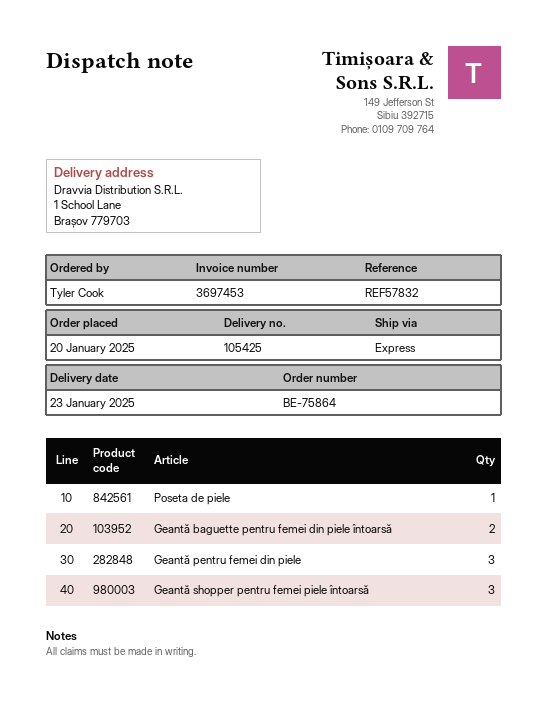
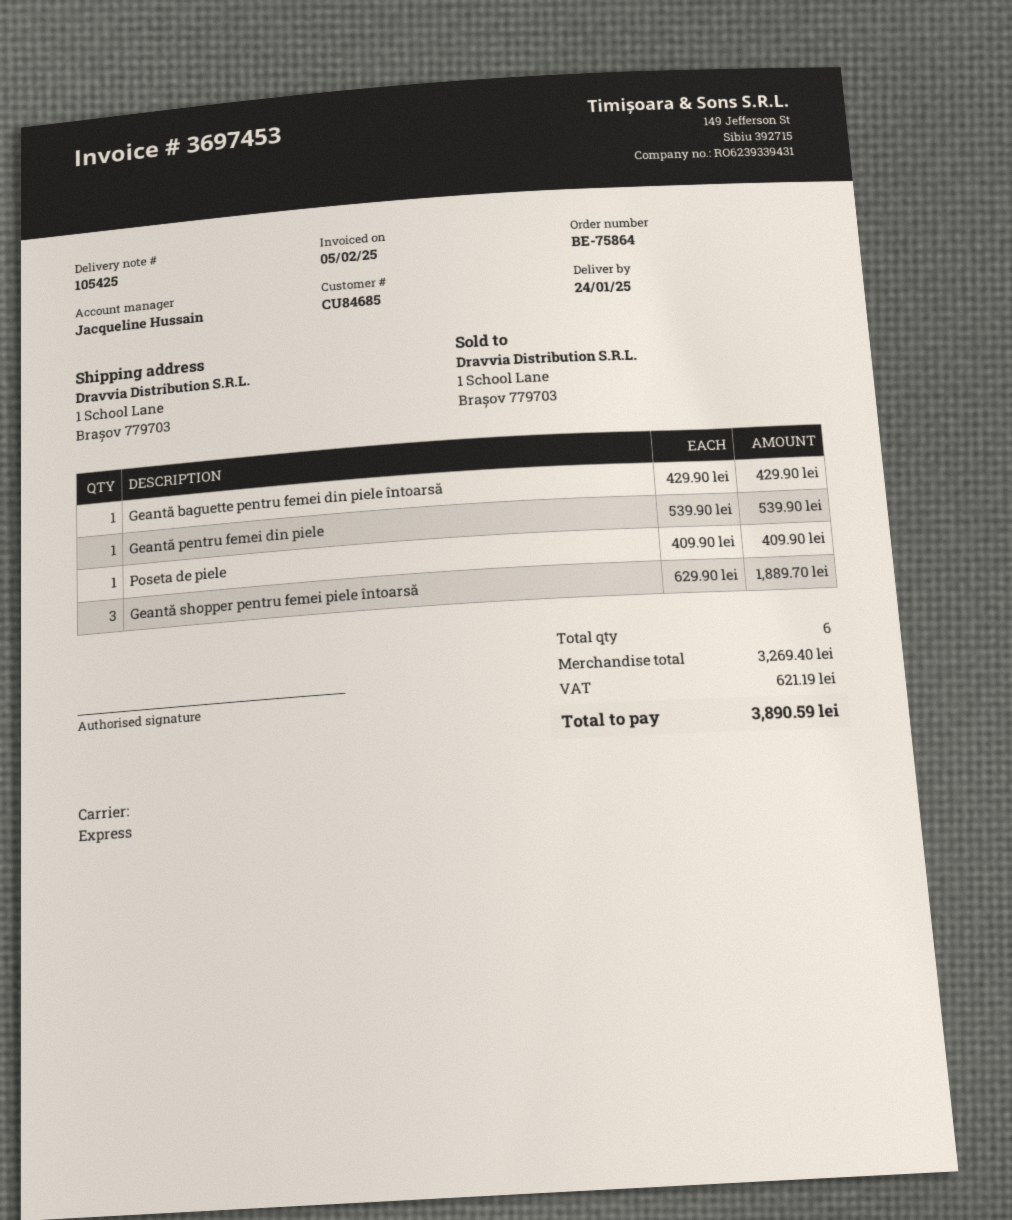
delivery date: 2025-01-23 -> 2025-01-24
Geantă baguette pentru femei din piele întoarsă: 2 -> 1
Geantă pentru femei din piele: 3 -> 1

